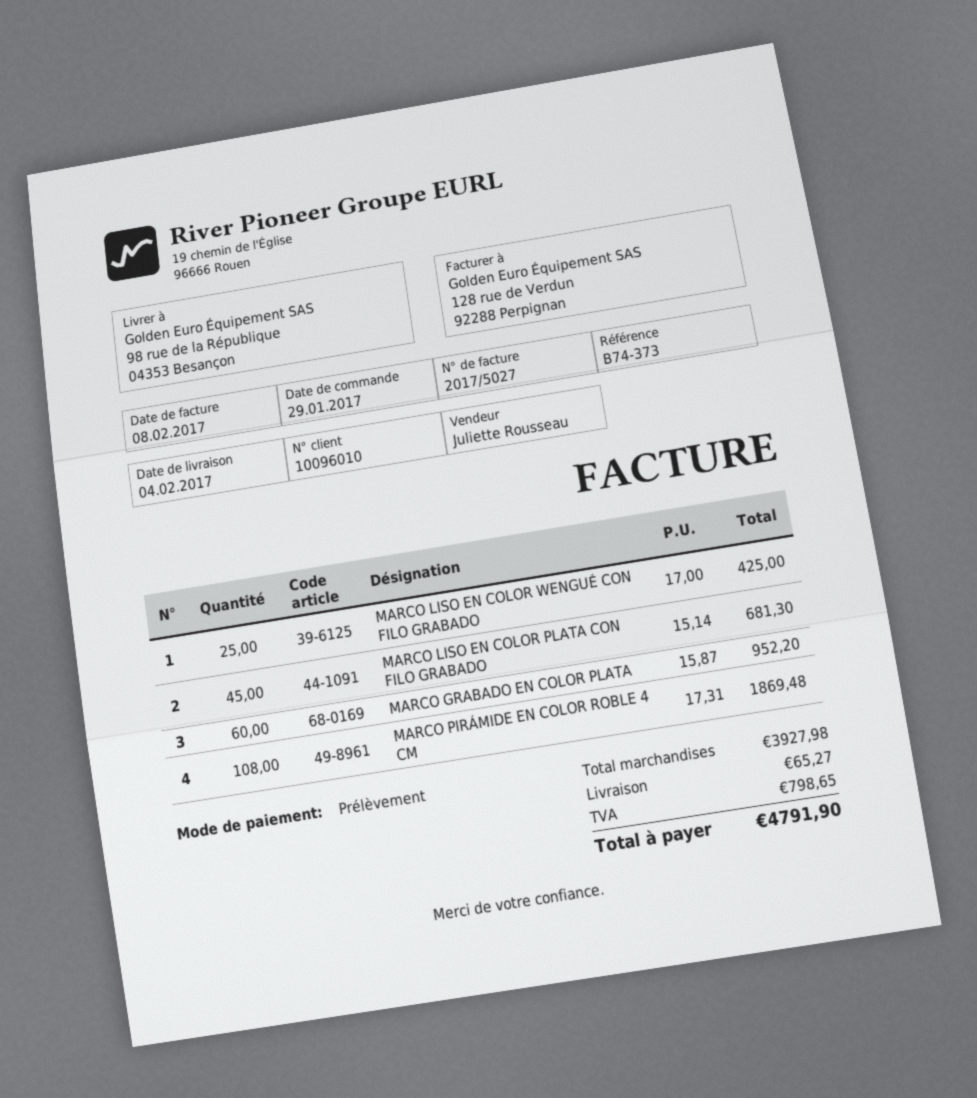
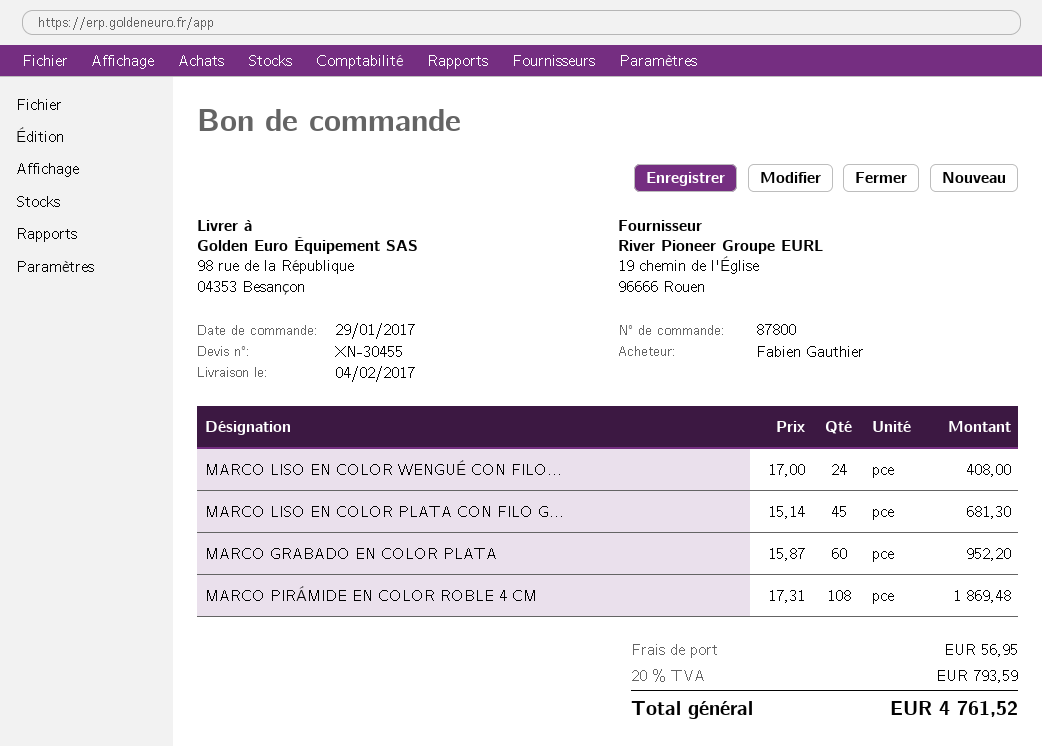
MARCO LISO EN COLOR WENGUÉ CON FILO GRABADO: 25 x 17.00 = 425.00 -> 24 x 17.00 = 408.00
shipping: 65.27 -> 56.95
tax: 798.65 -> 793.59
total: 4791.90 -> 4761.52

